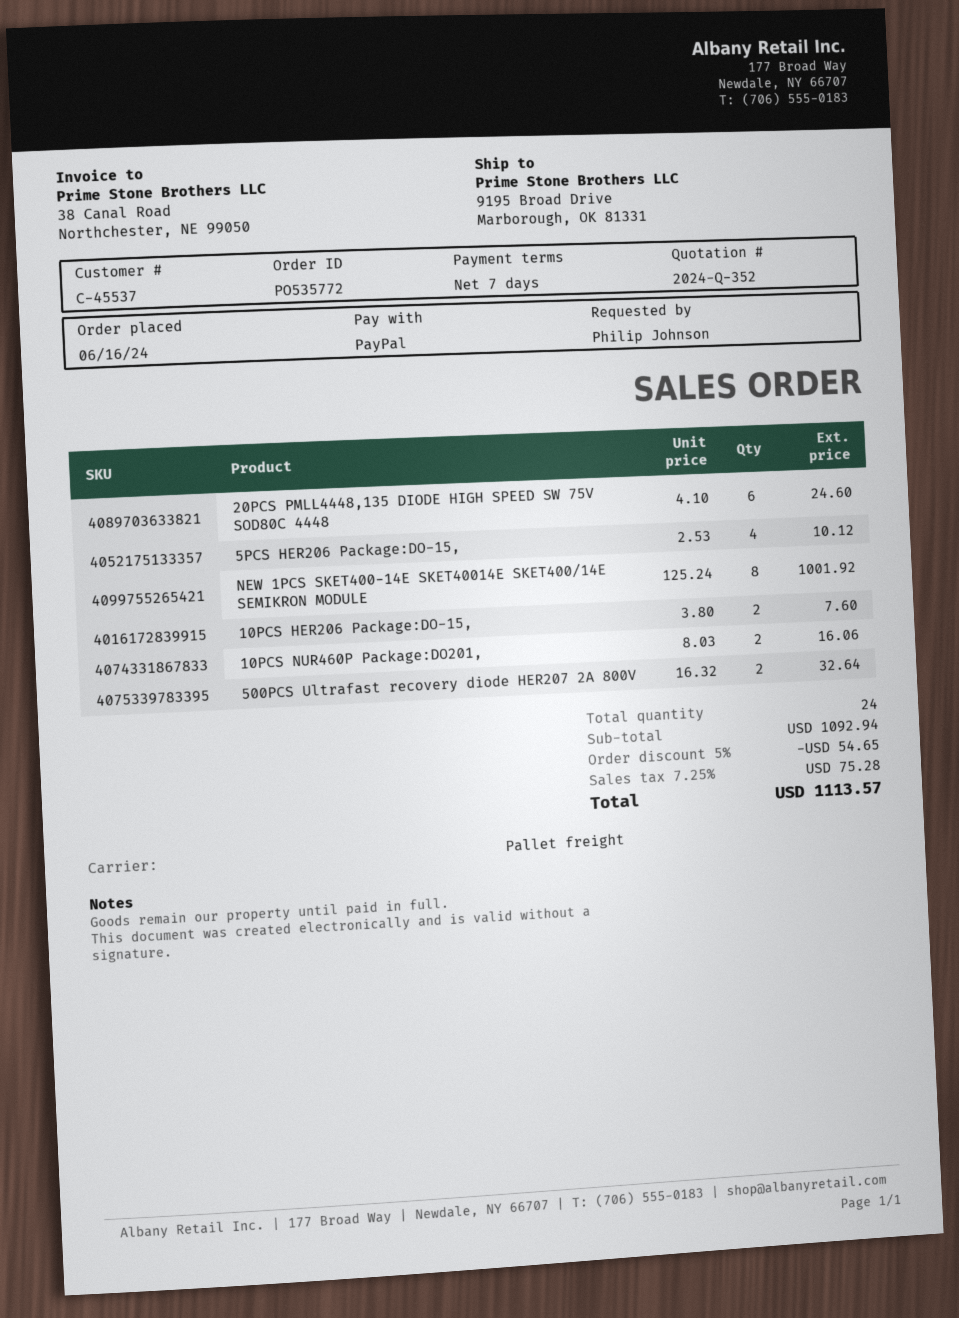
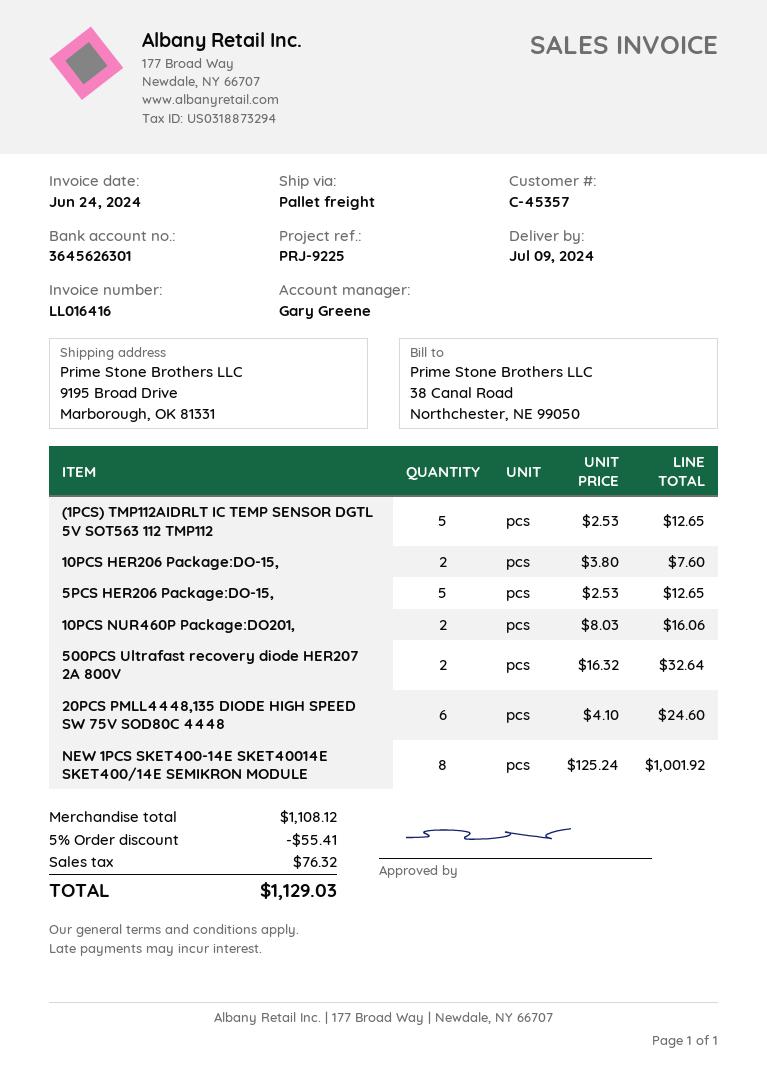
customer number: C-45537 -> C-45357
5PCS HER206 Package:DO-15,: 4 x 2.53 = 10.12 -> 5 x 2.53 = 12.65
(1PCS) TMP112AIDRLT IC TEMP SENSOR DGTL 5V SOT563 112 TMP112: none -> 5 x 2.53 = 12.65
subtotal: 1092.94 -> 1108.12
discount: 5% = 54.65 -> 5% = 55.41
tax: 75.28 -> 76.32
total: 1113.57 -> 1129.03

